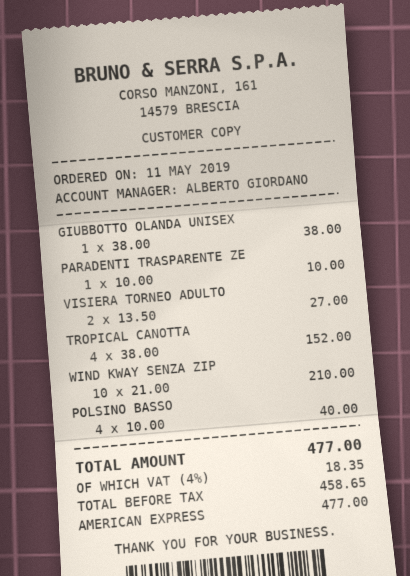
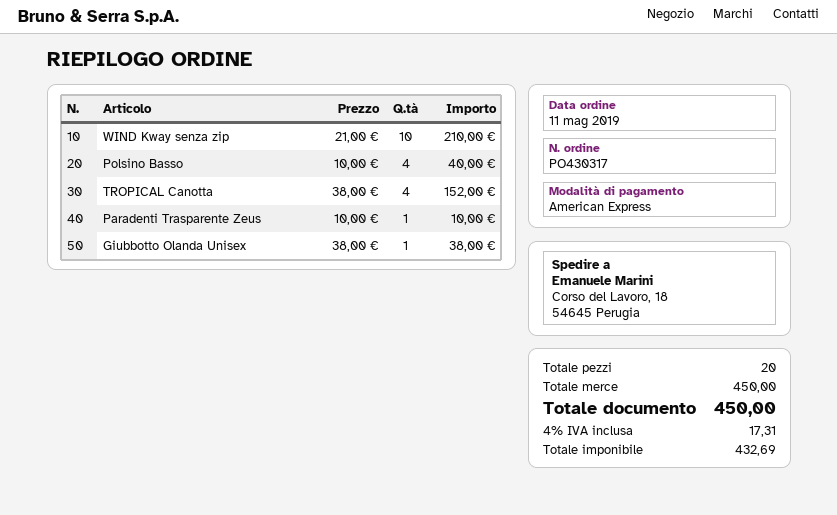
VISIERA TORNEO ADULTO: 2 x 13.50 = 27.00 -> none
net: 458.65 -> 432.69
tax: 4% = 18.35 -> 4% = 17.31
total: 477.00 -> 450.00

